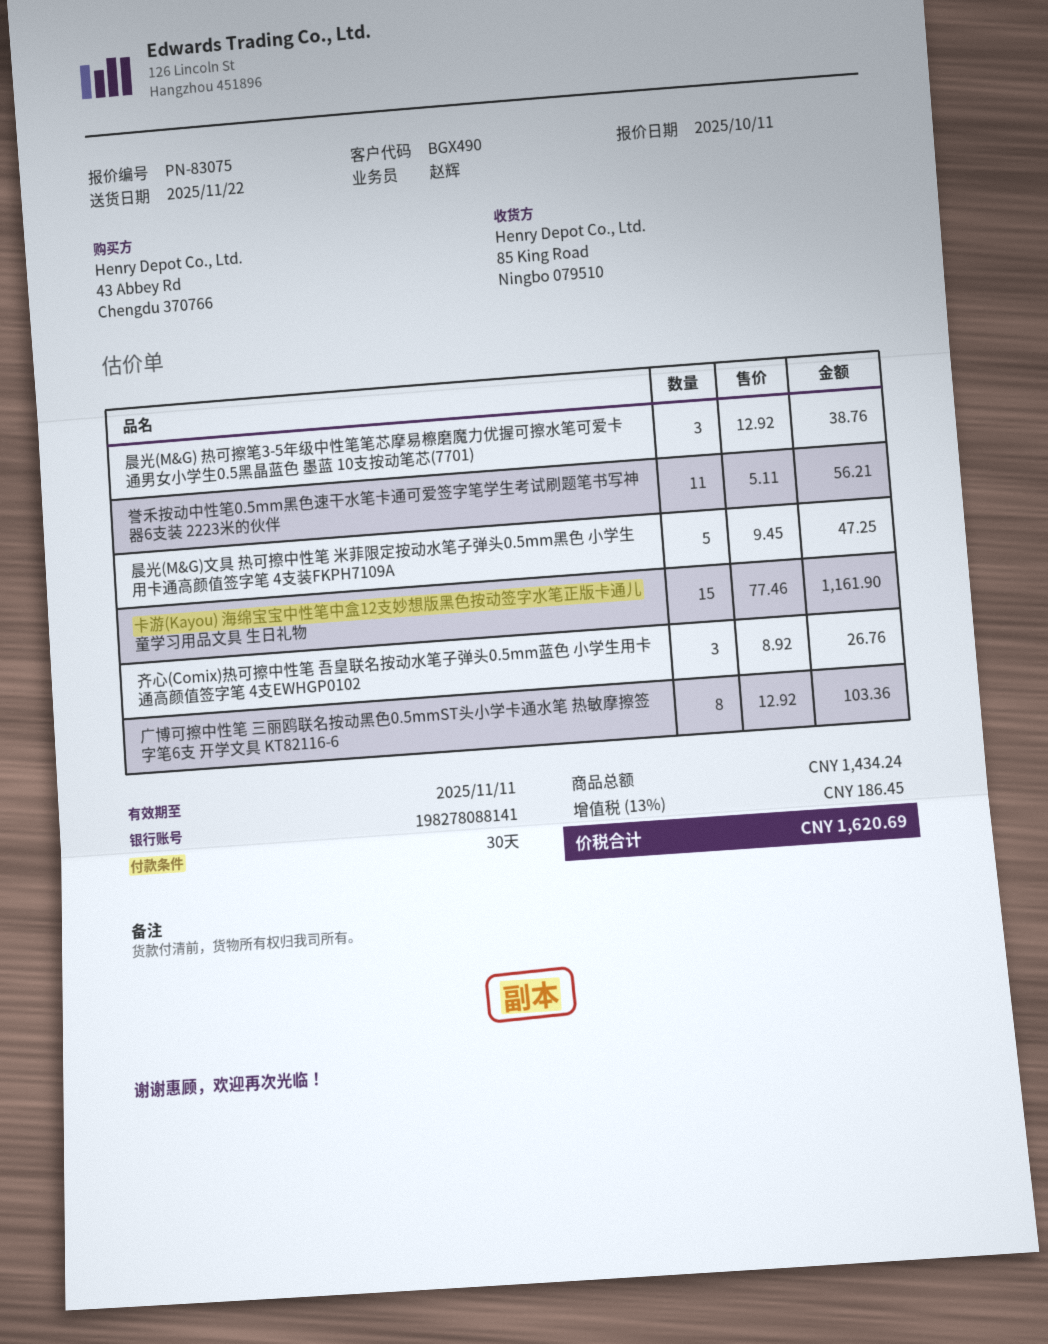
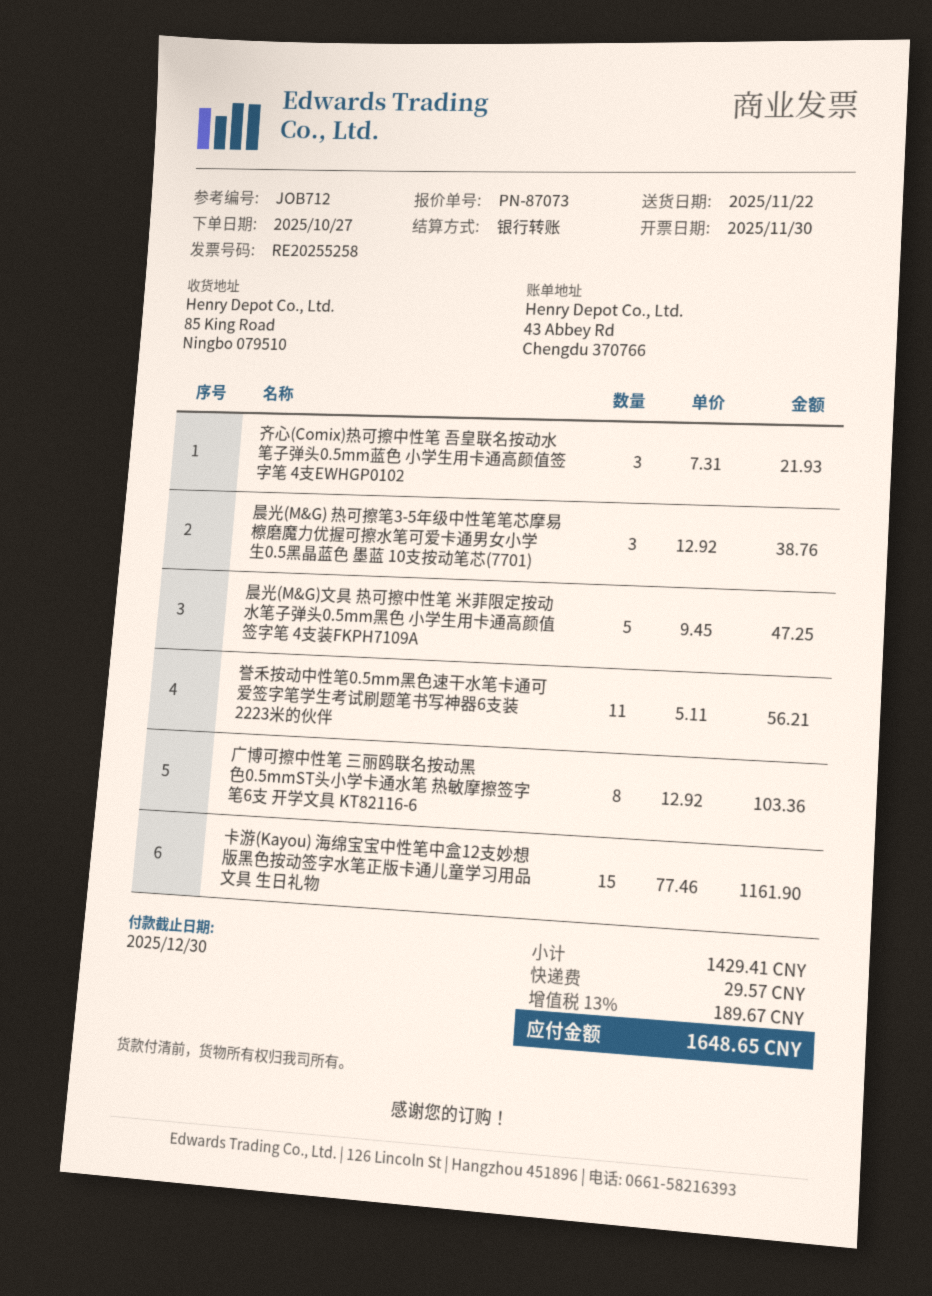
quote number: PN-83075 -> PN-87073
齐心(Comix)热可擦中性笔 吾皇联名按动水笔子弹头0.5mm蓝色 小学生用卡通高颜值签字笔 4支EWHGP0102: 3 x 8.92 = 26.76 -> 3 x 7.31 = 21.93
subtotal: 1434.24 -> 1429.41
shipping: none -> 29.57
tax: 13% = 186.45 -> 13% = 189.67
total: 1620.69 -> 1648.65

